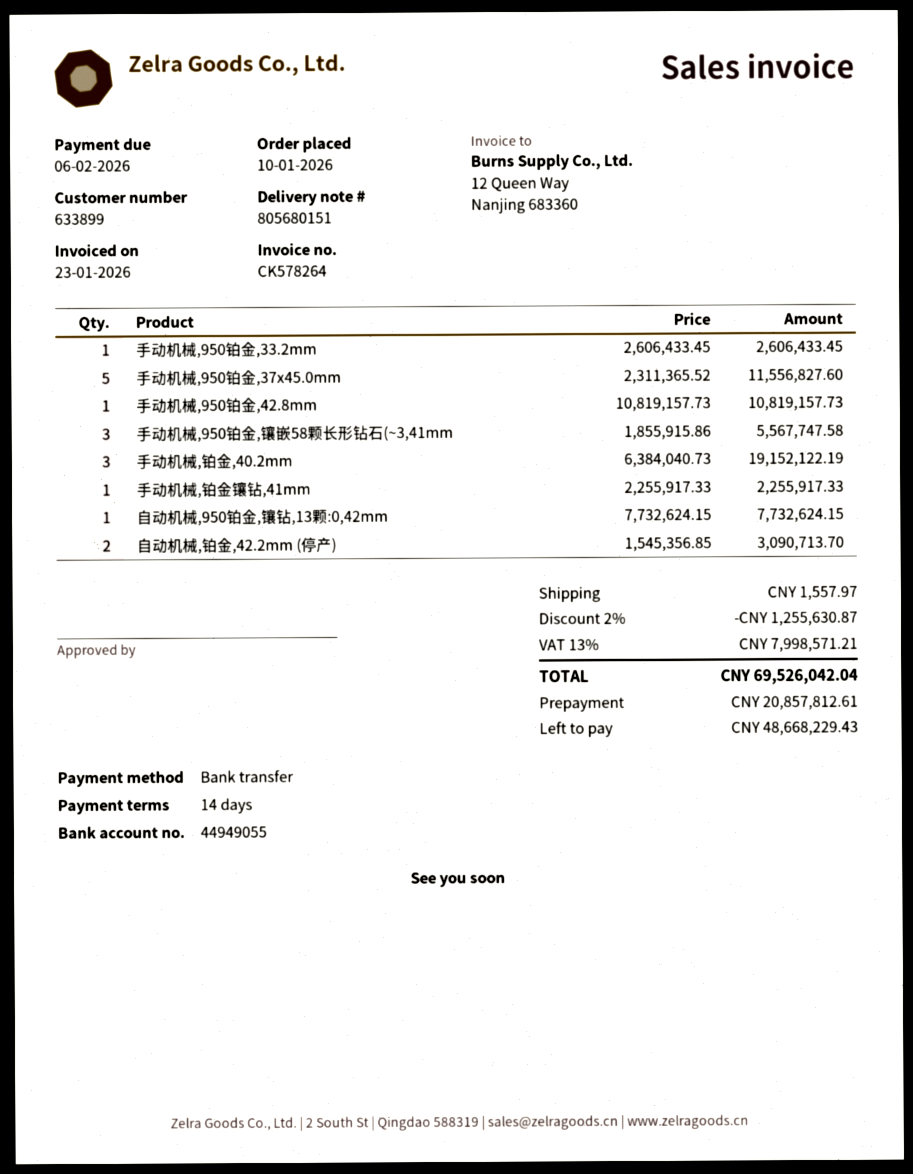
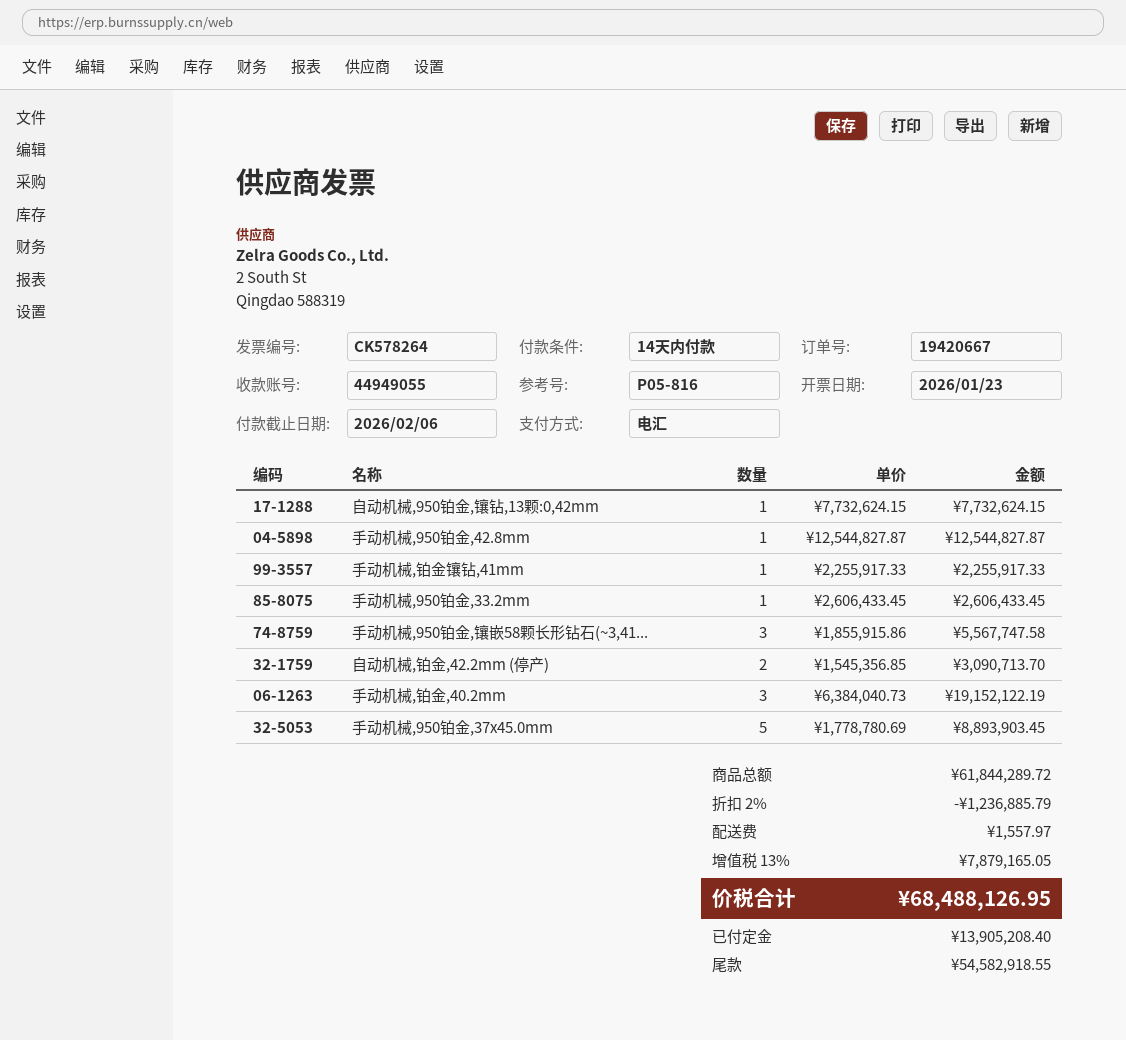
手动机械,950铂金,37x45.0mm: 5 x 2311365.52 = 11556827.60 -> 5 x 1778780.69 = 8893903.45
手动机械,950铂金,42.8mm: 1 x 10819157.73 = 10819157.73 -> 1 x 12544827.87 = 12544827.87
discount: 2% = 1255630.87 -> 2% = 1236885.79
tax: 13% = 7998571.21 -> 13% = 7879165.05
total: 69526042.04 -> 68488126.95
deposit: 20857812.61 -> 13905208.40
balance: 48668229.43 -> 54582918.55

